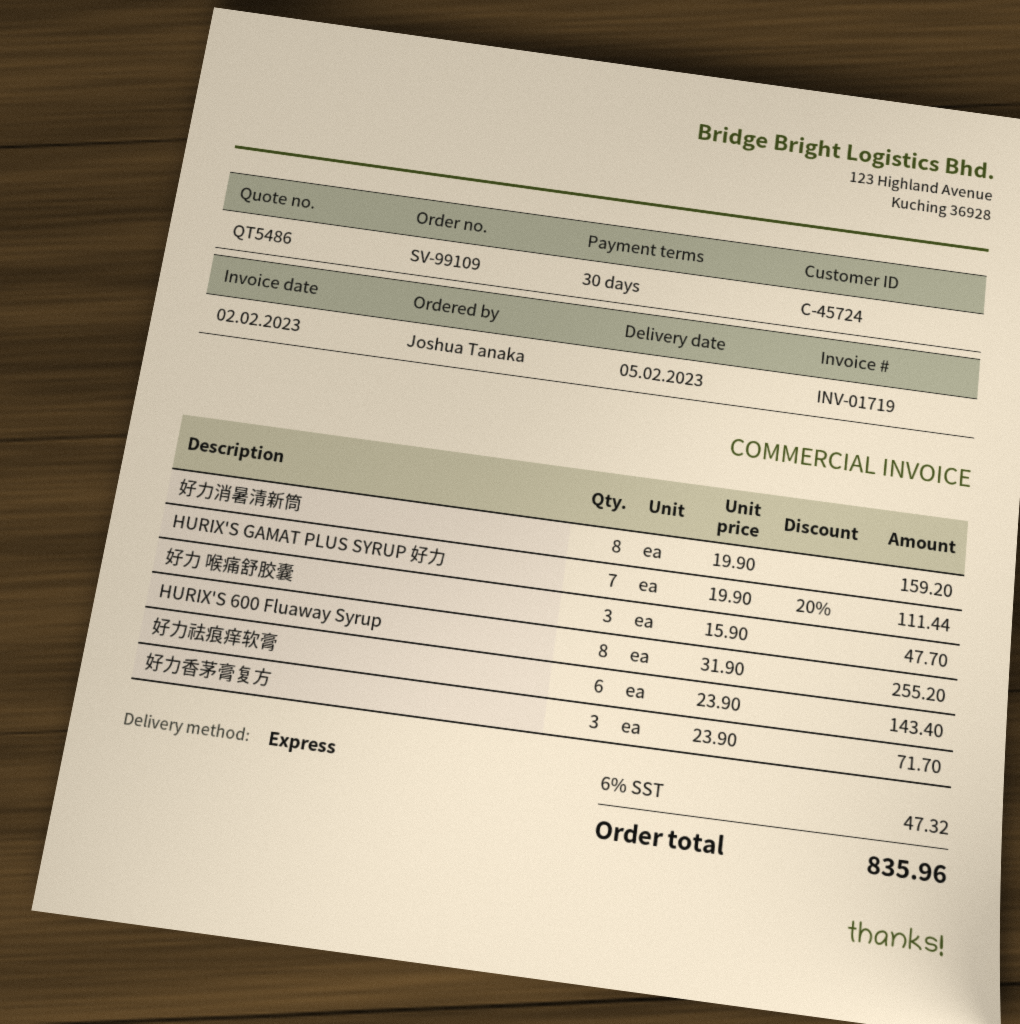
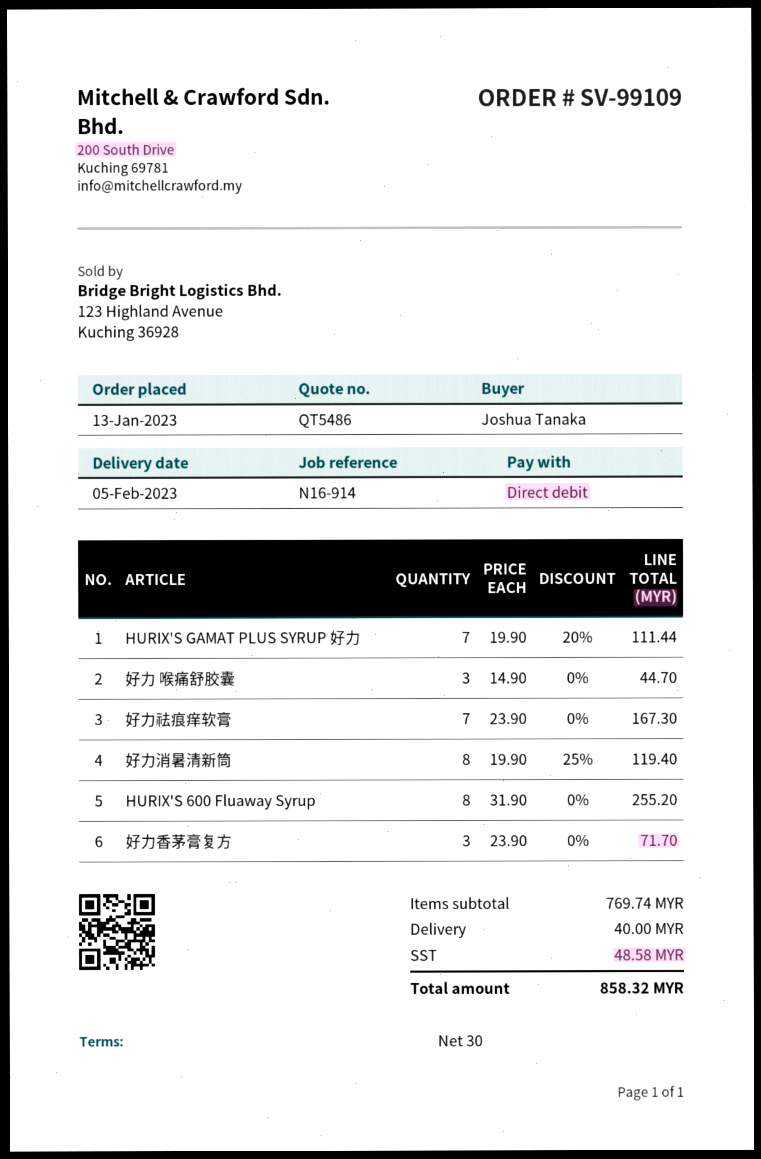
好力消暑清新筒: 8 x 19.90 = 159.20 -> 8 x 19.90 - 25% = 119.40
好力 喉痛舒胶囊: 3 x 15.90 = 47.70 -> 3 x 14.90 = 44.70
好力祛痕痒软膏: 6 x 23.90 = 143.40 -> 7 x 23.90 = 167.30
shipping: none -> 40.00
tax: 47.32 -> 48.58
total: 835.96 -> 858.32

